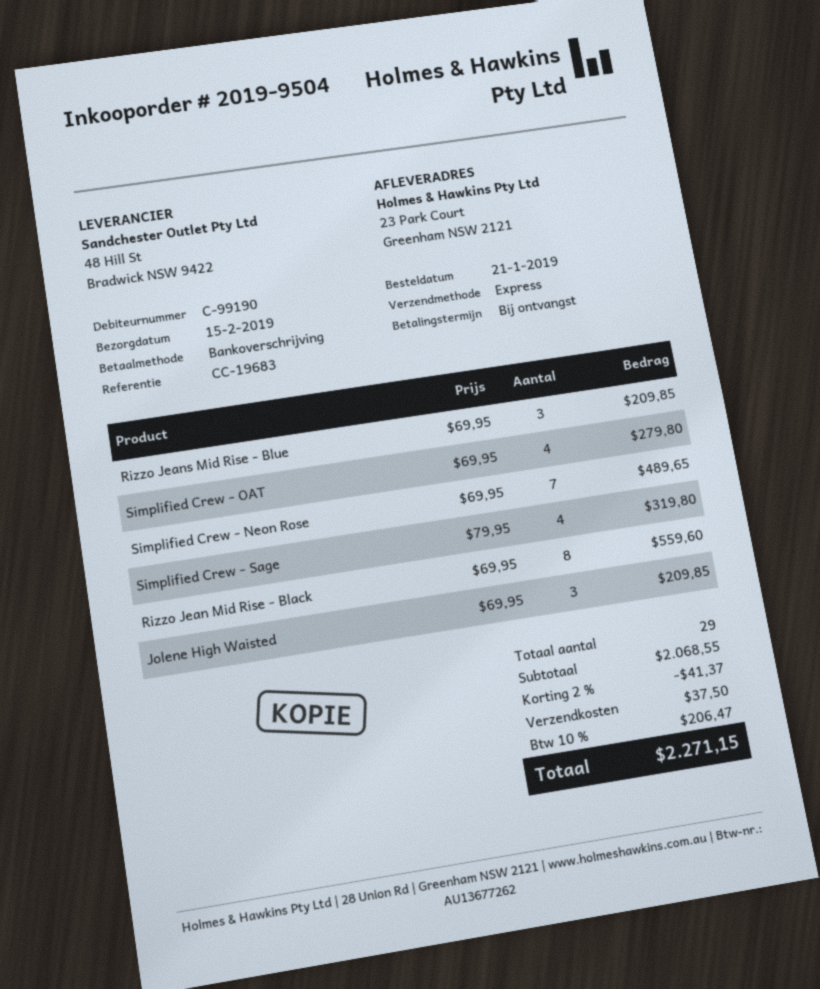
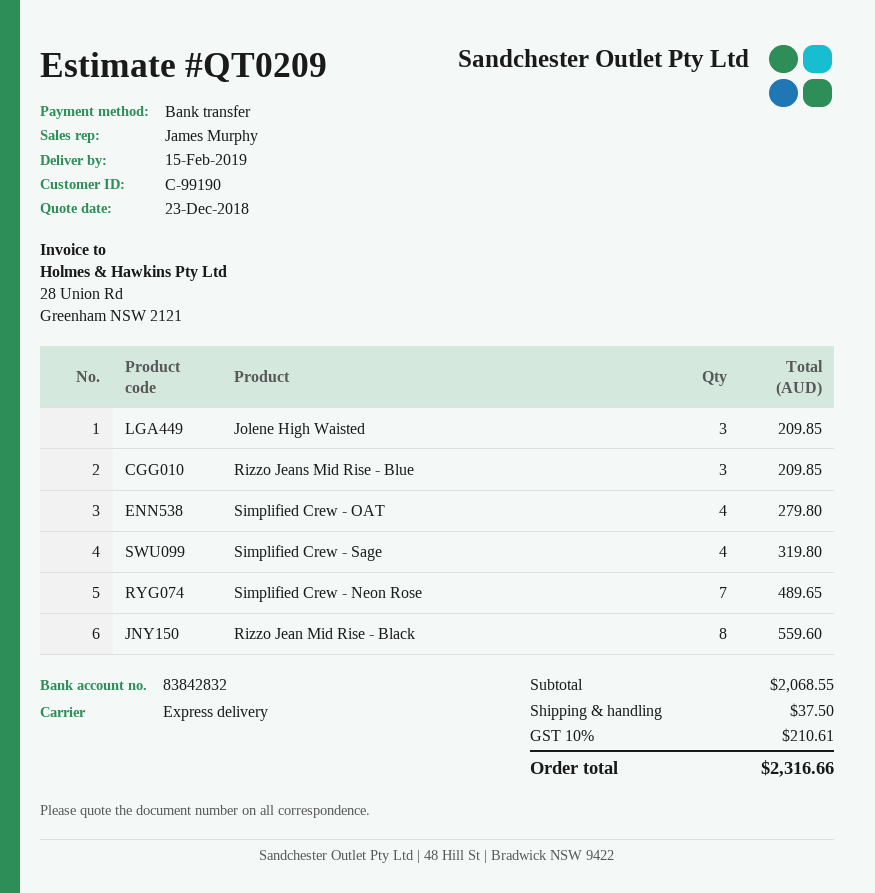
discount: 2% = 41.37 -> none
tax: 10% = 206.47 -> 10% = 210.61
total: 2271.15 -> 2316.66

